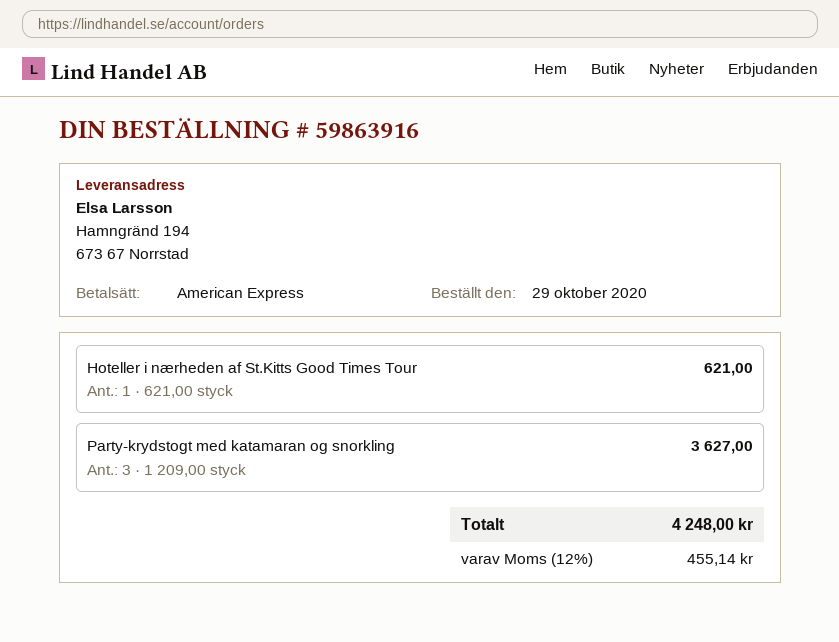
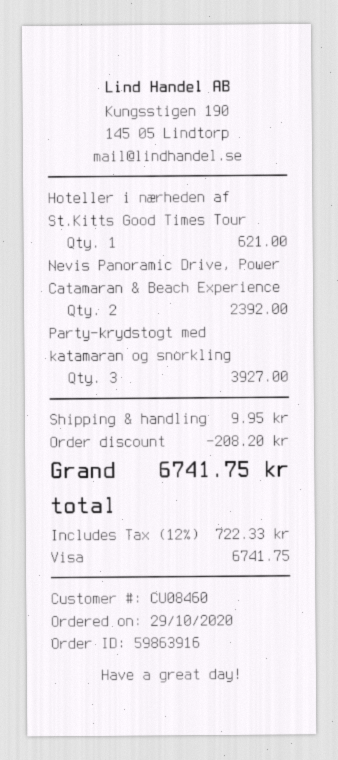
payment method: American Express -> Visa
Party-krydstogt med katamaran og snorkling: 3 for 3627.00 -> 3 for 3927.00
Nevis Panoramic Drive, Power Catamaran & Beach Experience: none -> 2 for 2392.00
discount: none -> 208.20
shipping: none -> 9.95
tax: 12% = 455.14 -> 12% = 722.33
total: 4248.00 -> 6741.75

